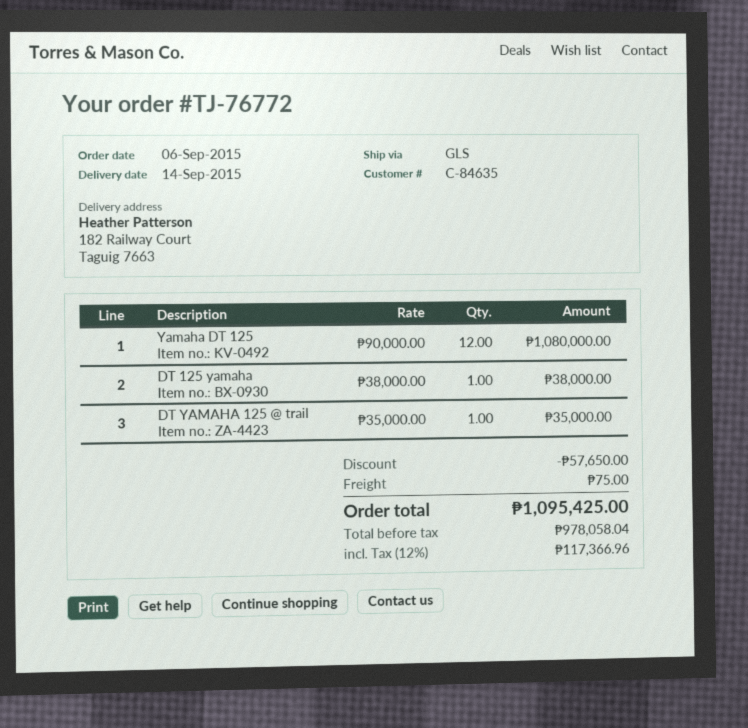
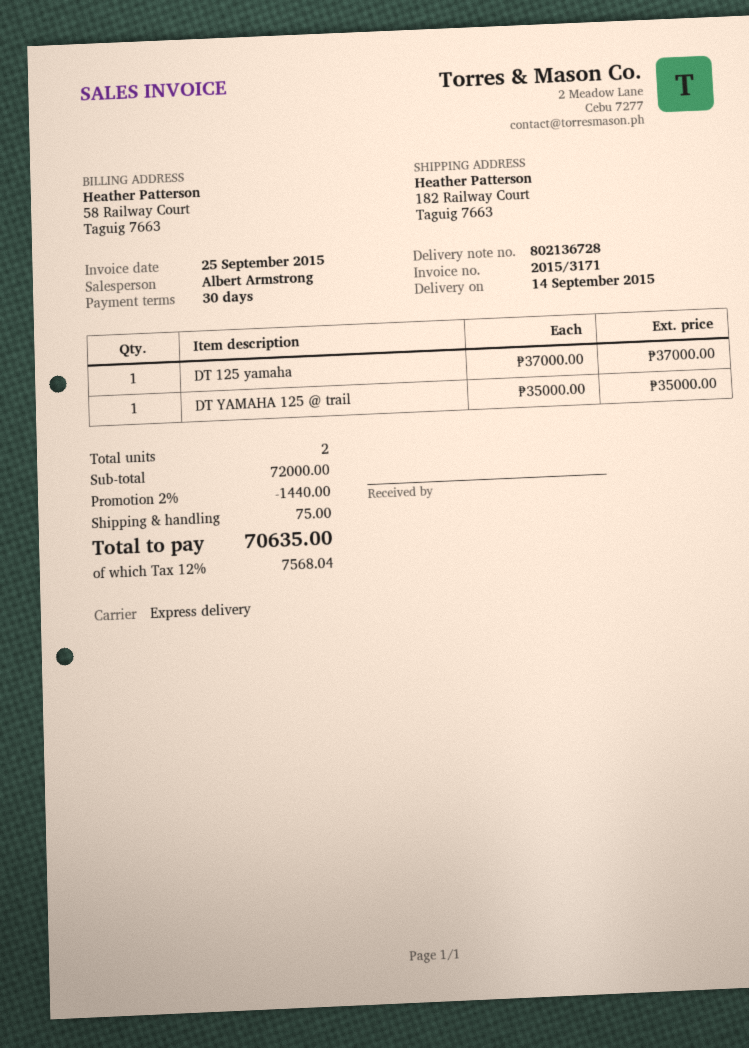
shipping method: GLS -> express
Yamaha DT 125: 12 x 90000.00 = 1080000.00 -> none
DT 125 yamaha: 1 x 38000.00 = 38000.00 -> 1 x 37000.00 = 37000.00
discount: 57650.00 -> 1440.00
tax: 12% = 117366.96 -> 12% = 7568.04
total: 1095425.00 -> 70635.00

